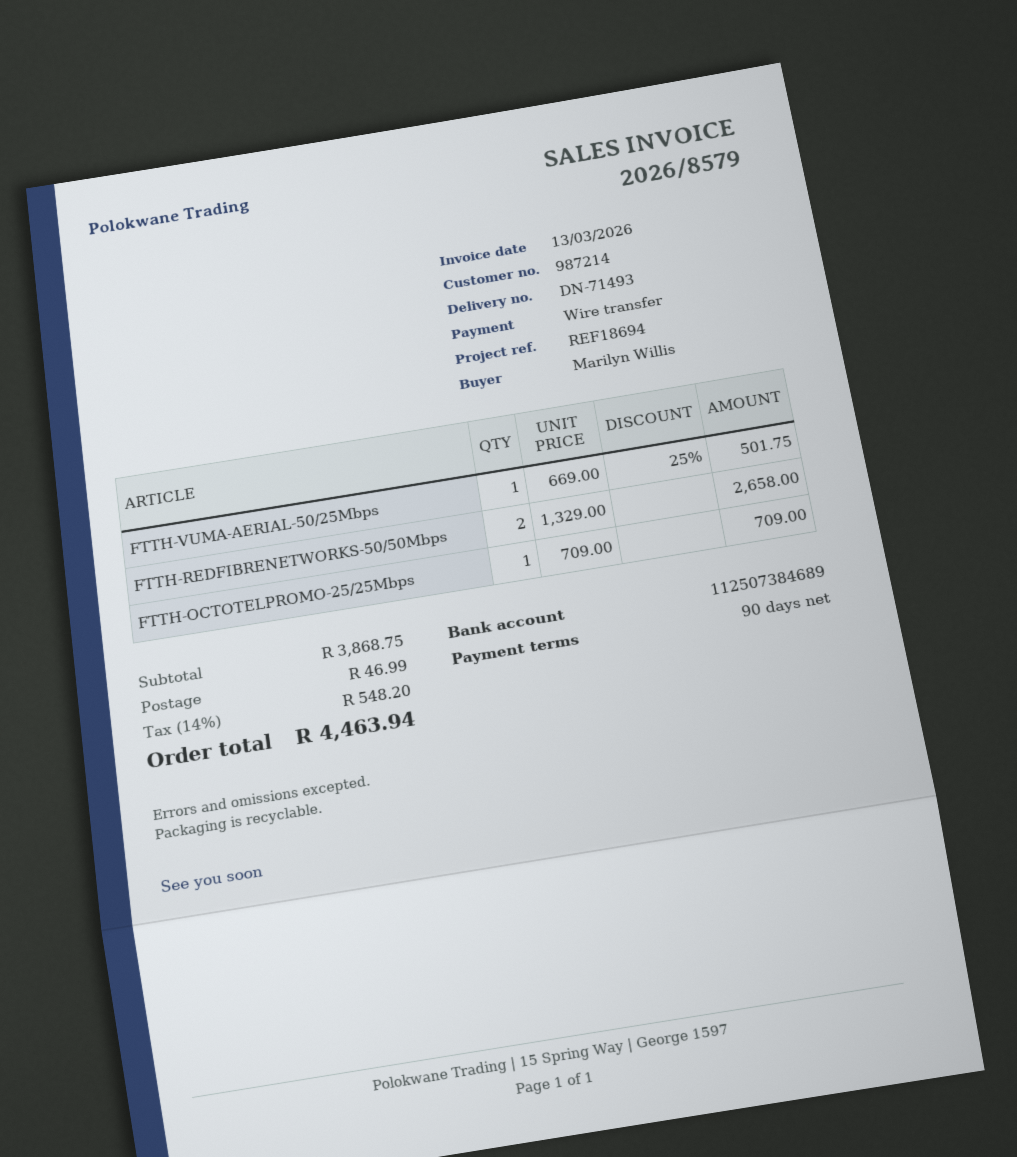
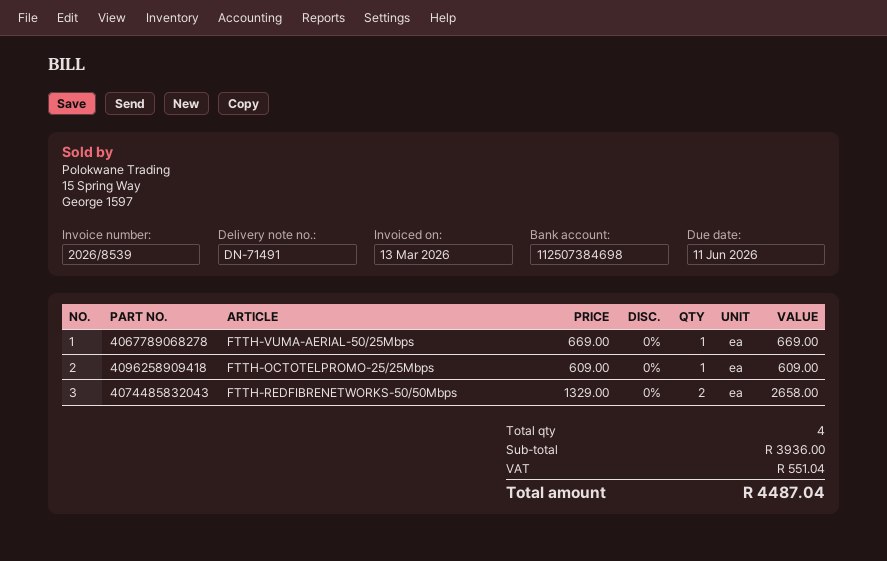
delivery note number: DN-71493 -> DN-71491
invoice number: 2026/8579 -> 2026/8539
bank account: 112507384689 -> 112507384698
FTTH-VUMA-AERIAL-50/25Mbps: 1 x 669.00 - 25% = 501.75 -> 1 x 669.00 = 669.00
FTTH-OCTOTELPROMO-25/25Mbps: 1 x 709.00 = 709.00 -> 1 x 609.00 = 609.00
subtotal: 3868.75 -> 3936.00
shipping: 46.99 -> none
tax: 548.20 -> 551.04
total: 4463.94 -> 4487.04

